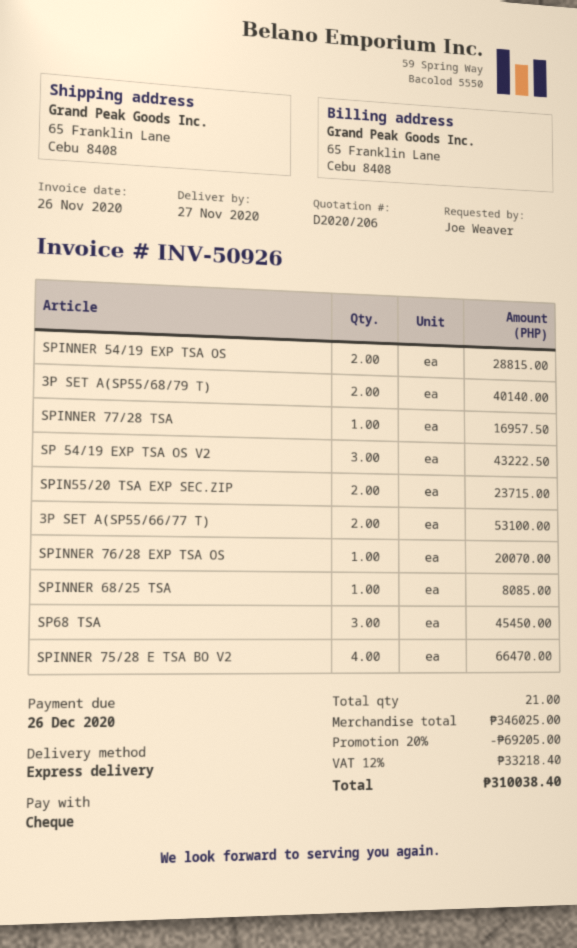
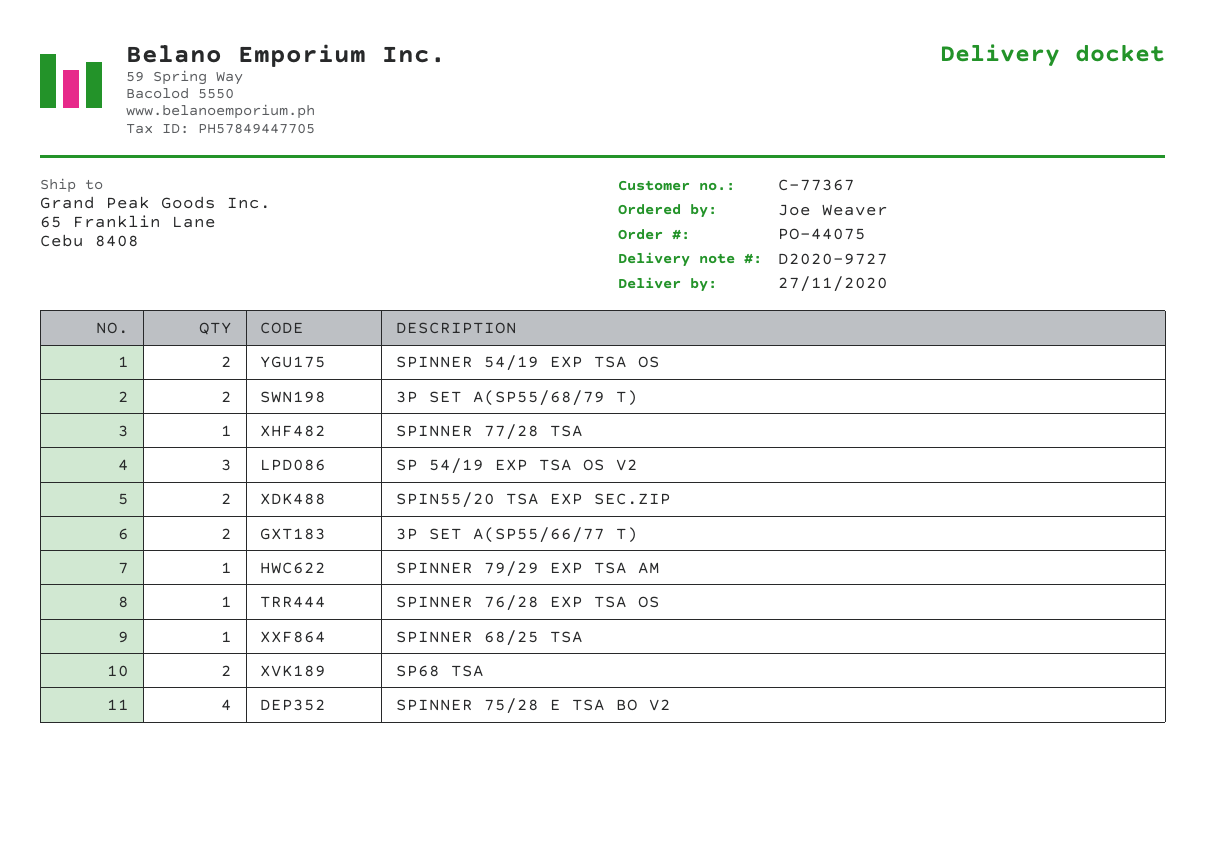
SP68 TSA: 3 -> 2
SPINNER 79/29 EXP TSA AM: none -> 1

